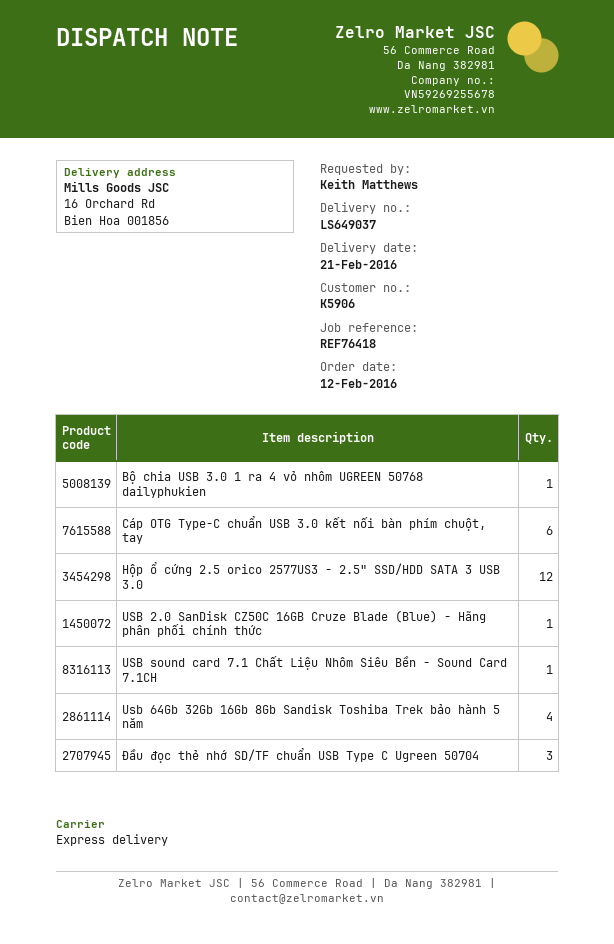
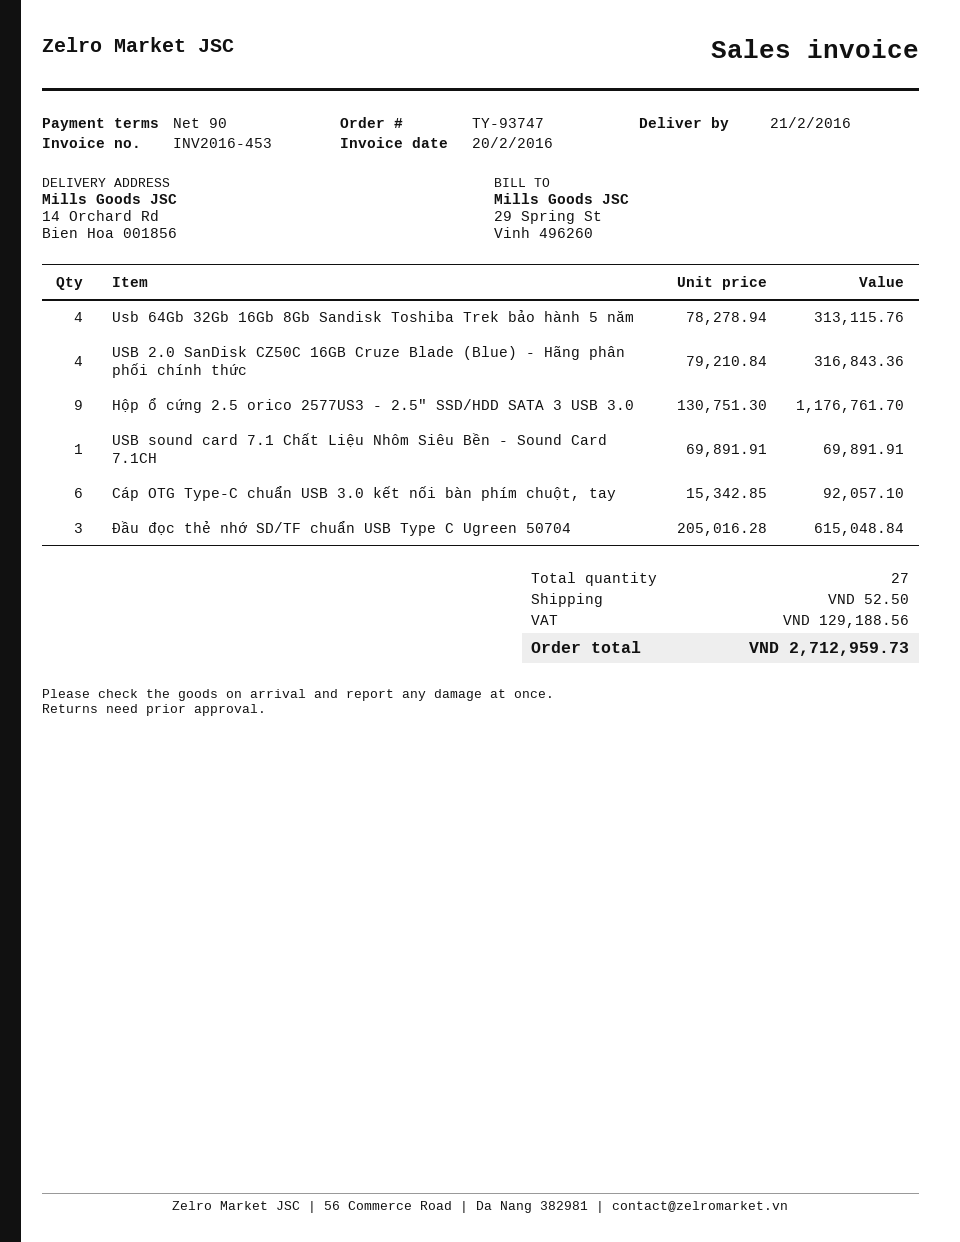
ship to: 16 Orchard Rd, Bien Hoa 001856 -> 14 Orchard Rd, Bien Hoa 001856
Bộ chia USB 3.0 1 ra 4 vỏ nhôm UGREEN 50768 dailyphukien: 1 -> none
Hộp ổ cứng 2.5 orico 2577US3 - 2.5" SSD/HDD SATA 3 USB 3.0: 12 -> 9
USB 2.0 SanDisk CZ50C 16GB Cruze Blade (Blue) - Hãng phân phối chính thức: 1 -> 4

